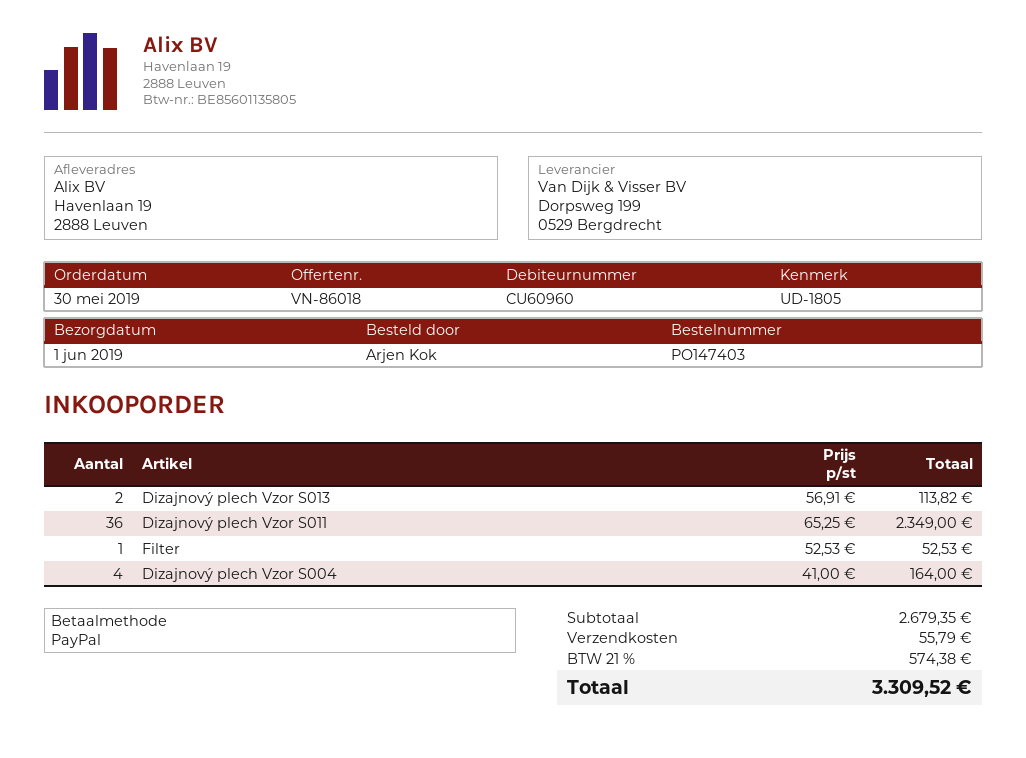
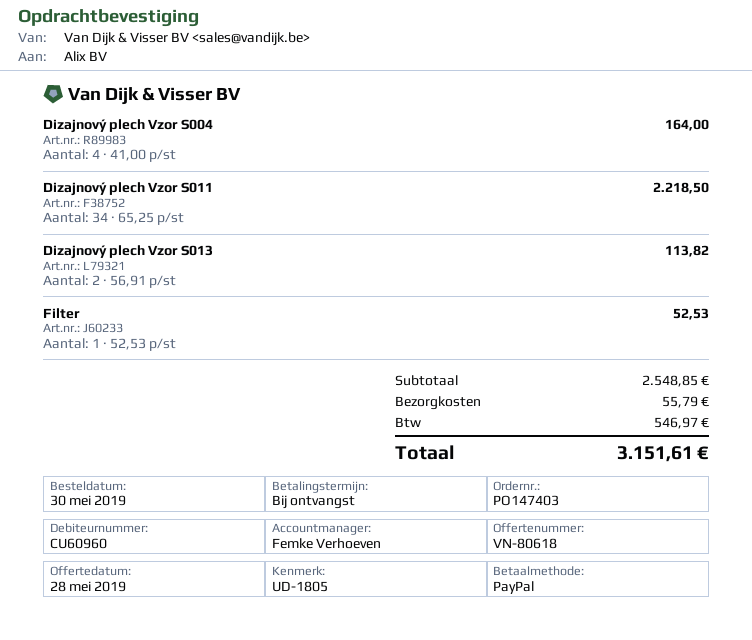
quote number: VN-86018 -> VN-80618
Dizajnový plech Vzor S011: 36 x 65.25 = 2349.00 -> 34 x 65.25 = 2218.50
subtotal: 2679.35 -> 2548.85
tax: 574.38 -> 546.97
total: 3309.52 -> 3151.61

